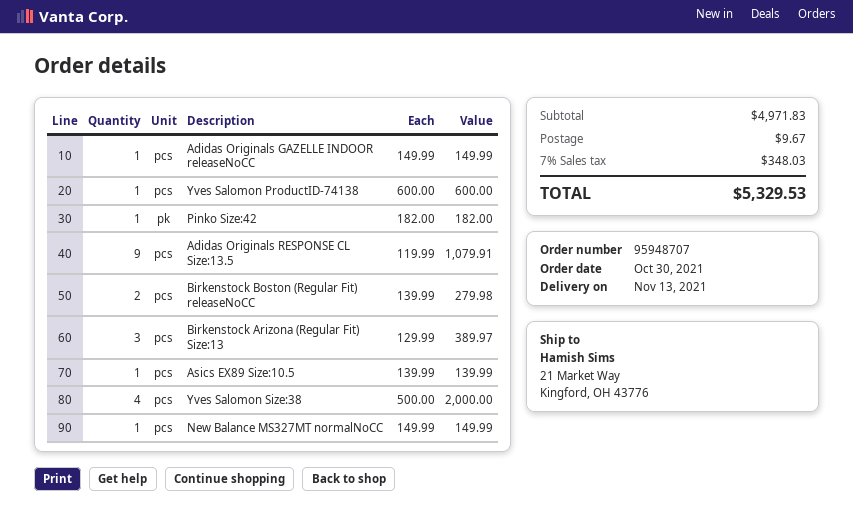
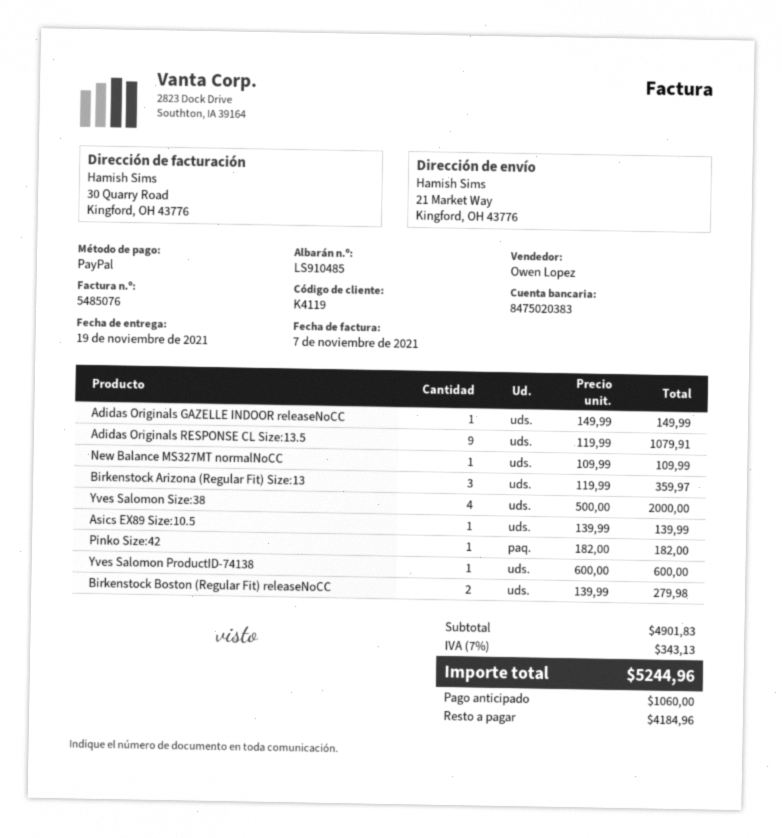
delivery date: 2021-11-13 -> 2021-11-19
Birkenstock Arizona (Regular Fit) Size:13: 3 x 129.99 = 389.97 -> 3 x 119.99 = 359.97
New Balance MS327MT normalNoCC: 1 x 149.99 = 149.99 -> 1 x 109.99 = 109.99
subtotal: 4971.83 -> 4901.83
shipping: 9.67 -> none
tax: 7% = 348.03 -> 7% = 343.13
total: 5329.53 -> 5244.96

